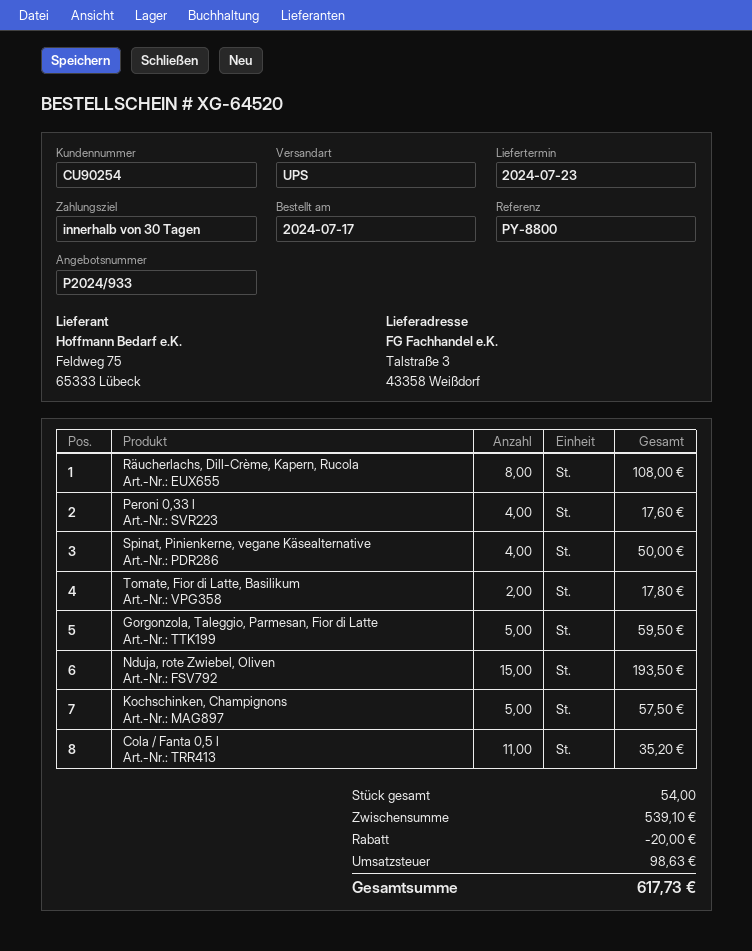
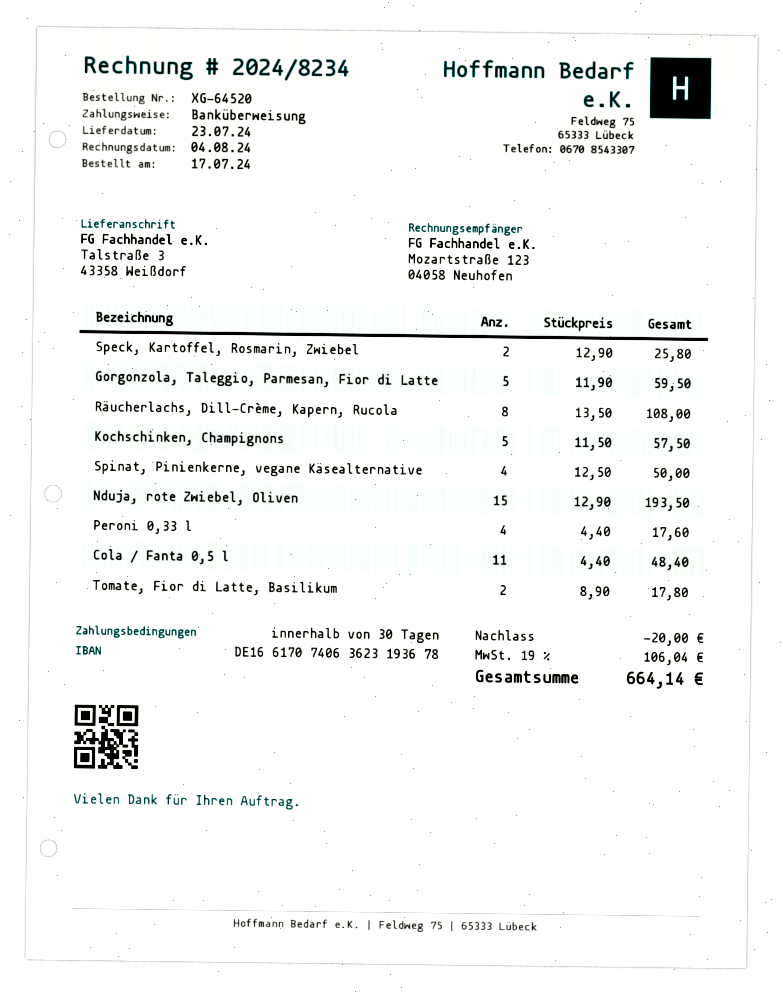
Cola / Fanta 0,5 l: 11 for 35.20 -> 11 for 48.40
Speck, Kartoffel, Rosmarin, Zwiebel: none -> 2 for 25.80
tax: 98.63 -> 106.04
total: 617.73 -> 664.14

